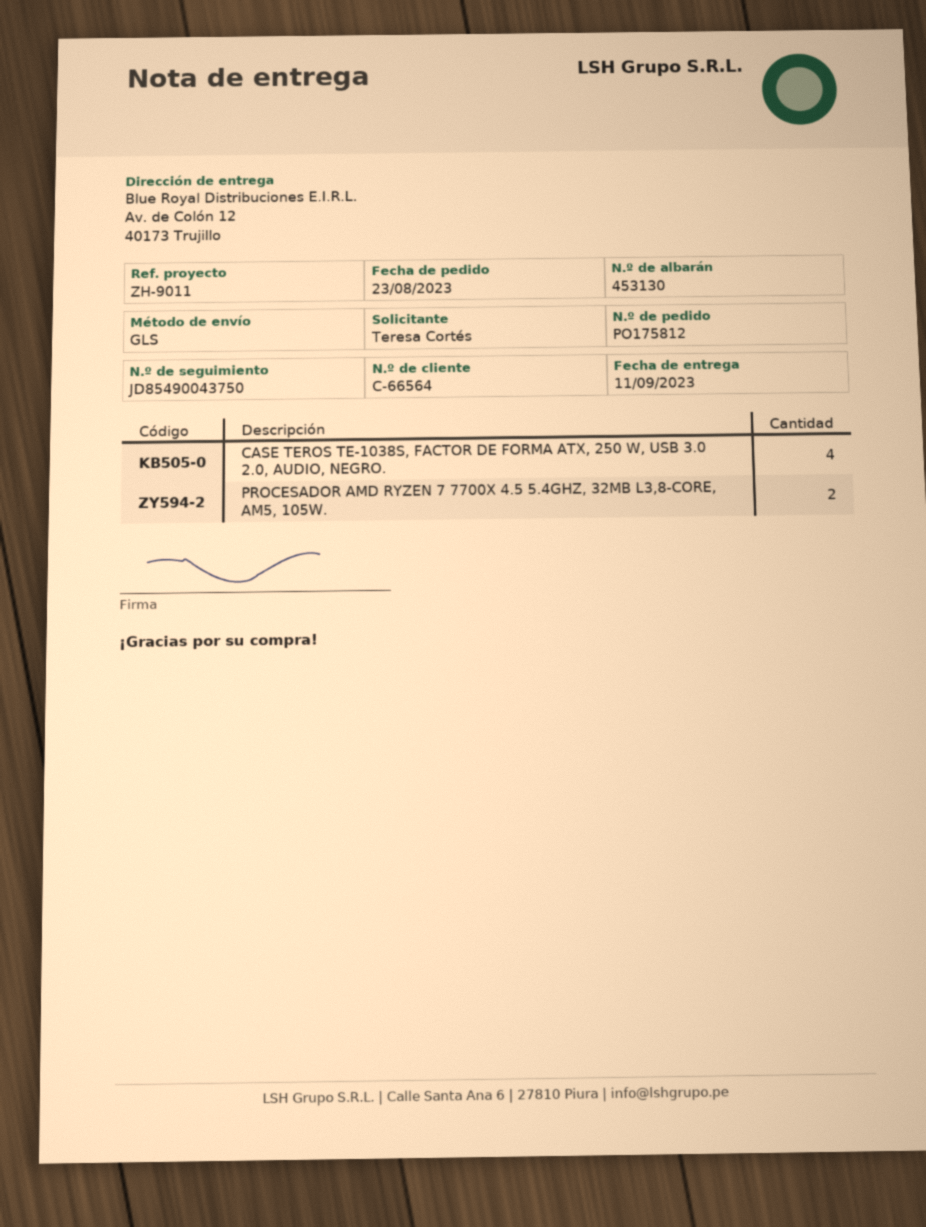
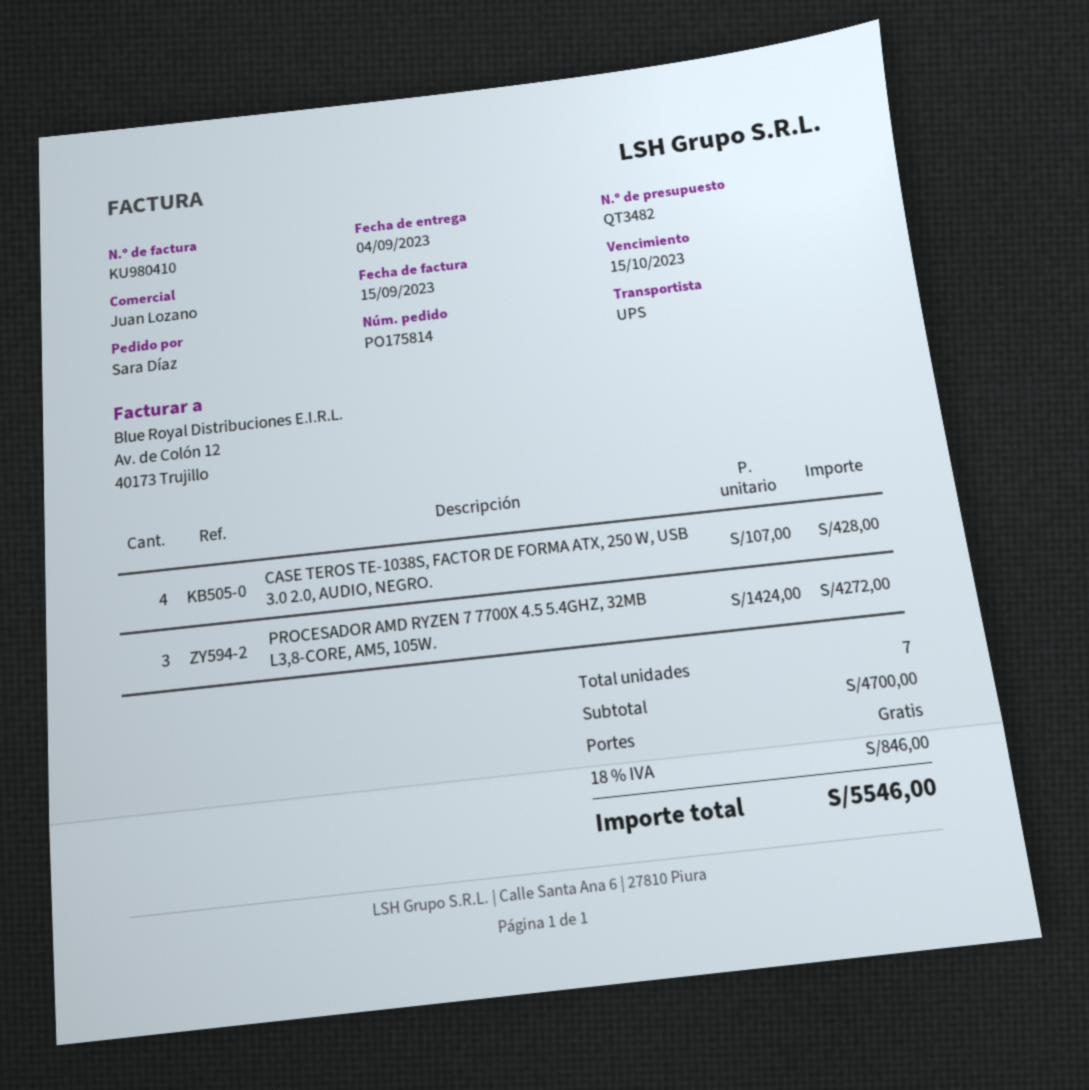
order number: PO175812 -> PO175814
delivery date: 2023-09-11 -> 2023-09-04
ordered by: Teresa Cortés -> Sara Díaz
shipping method: GLS -> UPS
PROCESADOR AMD RYZEN 7 7700X 4.5 5.4GHZ, 32MB L3,8-CORE, AM5, 105W.: 2 -> 3

